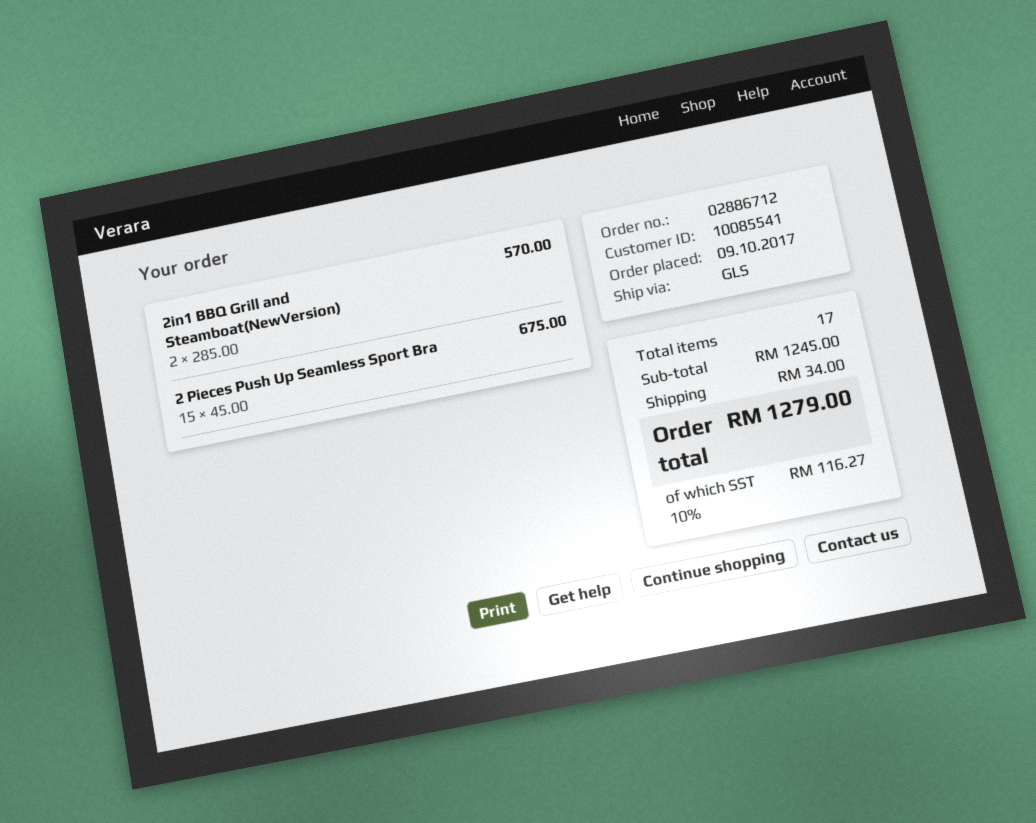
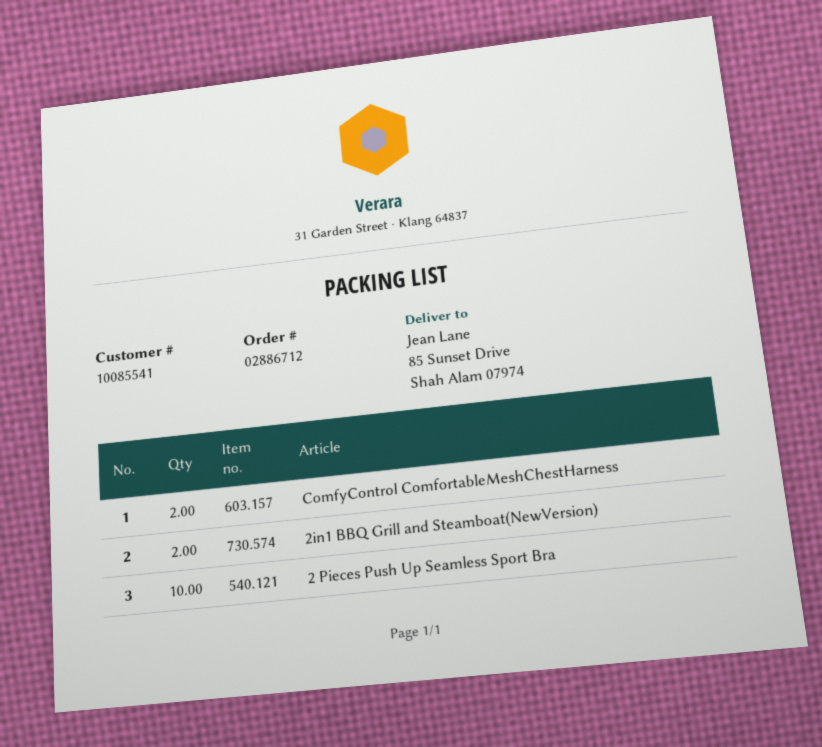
2 Pieces Push Up Seamless Sport Bra: 15 -> 10
ComfyControl ComfortableMeshChestHarness: none -> 2

